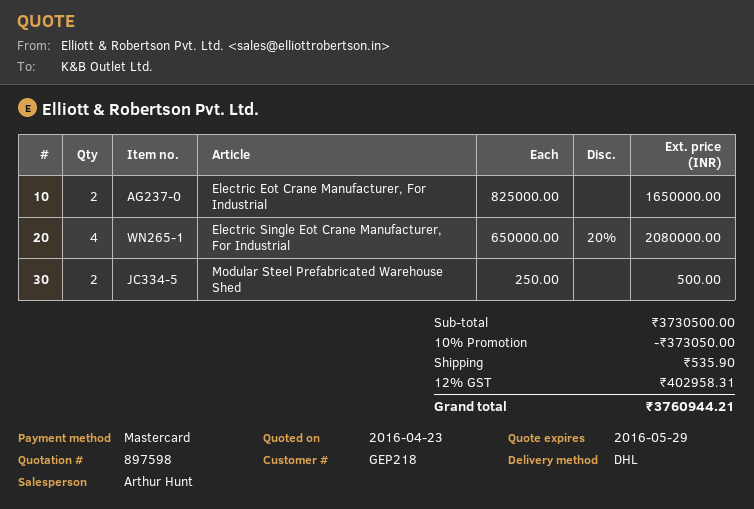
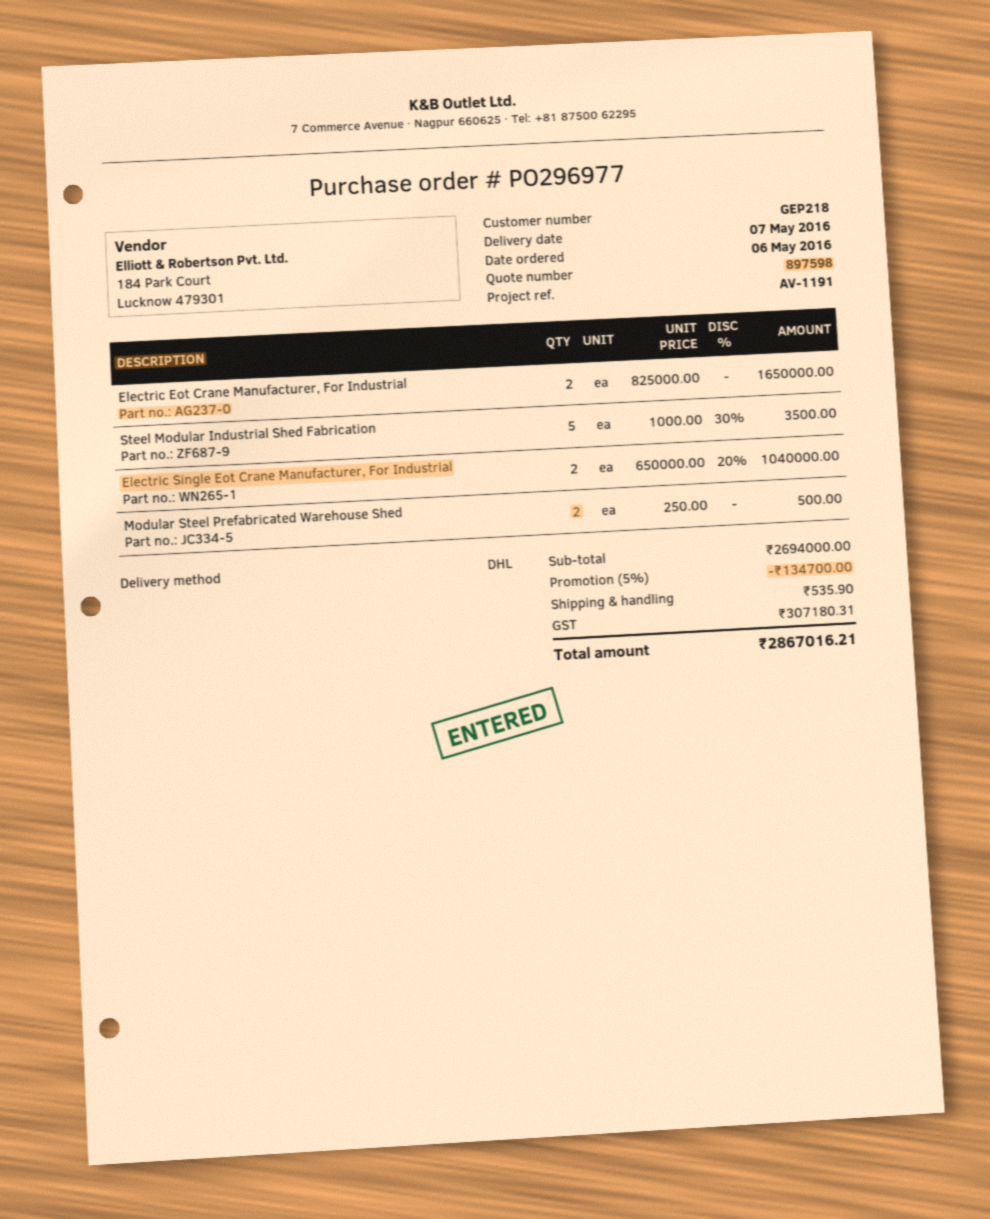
Electric Single Eot Crane Manufacturer, For Industrial: 4 x 650000.00 - 20% = 2080000.00 -> 2 x 650000.00 - 20% = 1040000.00
Steel Modular Industrial Shed Fabrication: none -> 5 x 1000.00 - 30% = 3500.00
subtotal: 3730500.00 -> 2694000.00
discount: 10% = 373050.00 -> 5% = 134700.00
tax: 402958.31 -> 307180.31
total: 3760944.21 -> 2867016.21

